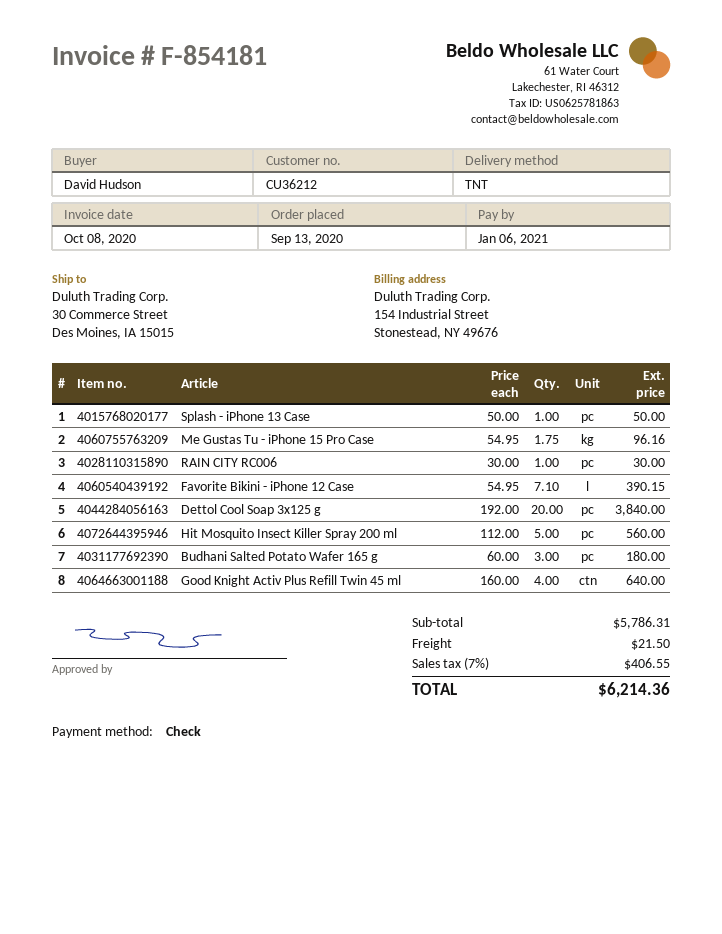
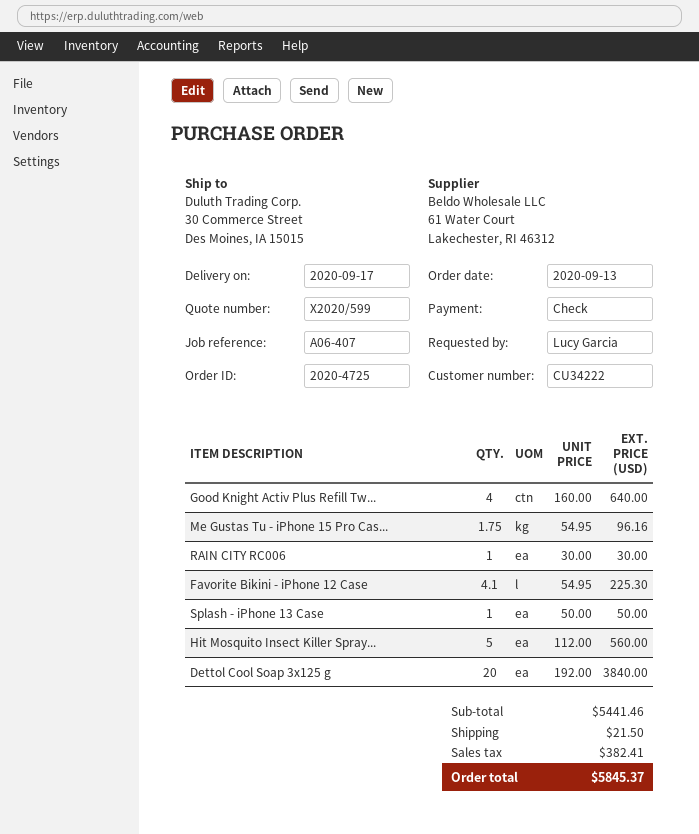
customer number: CU36212 -> CU34222
ordered by: David Hudson -> Lucy Garcia
Favorite Bikini - iPhone 12 Case: 7.1 x 54.95 = 390.15 -> 4.1 x 54.95 = 225.30
Budhani Salted Potato Wafer 165 g: 3 x 60.00 = 180.00 -> none
subtotal: 5786.31 -> 5441.46
tax: 406.55 -> 382.41
total: 6214.36 -> 5845.37

